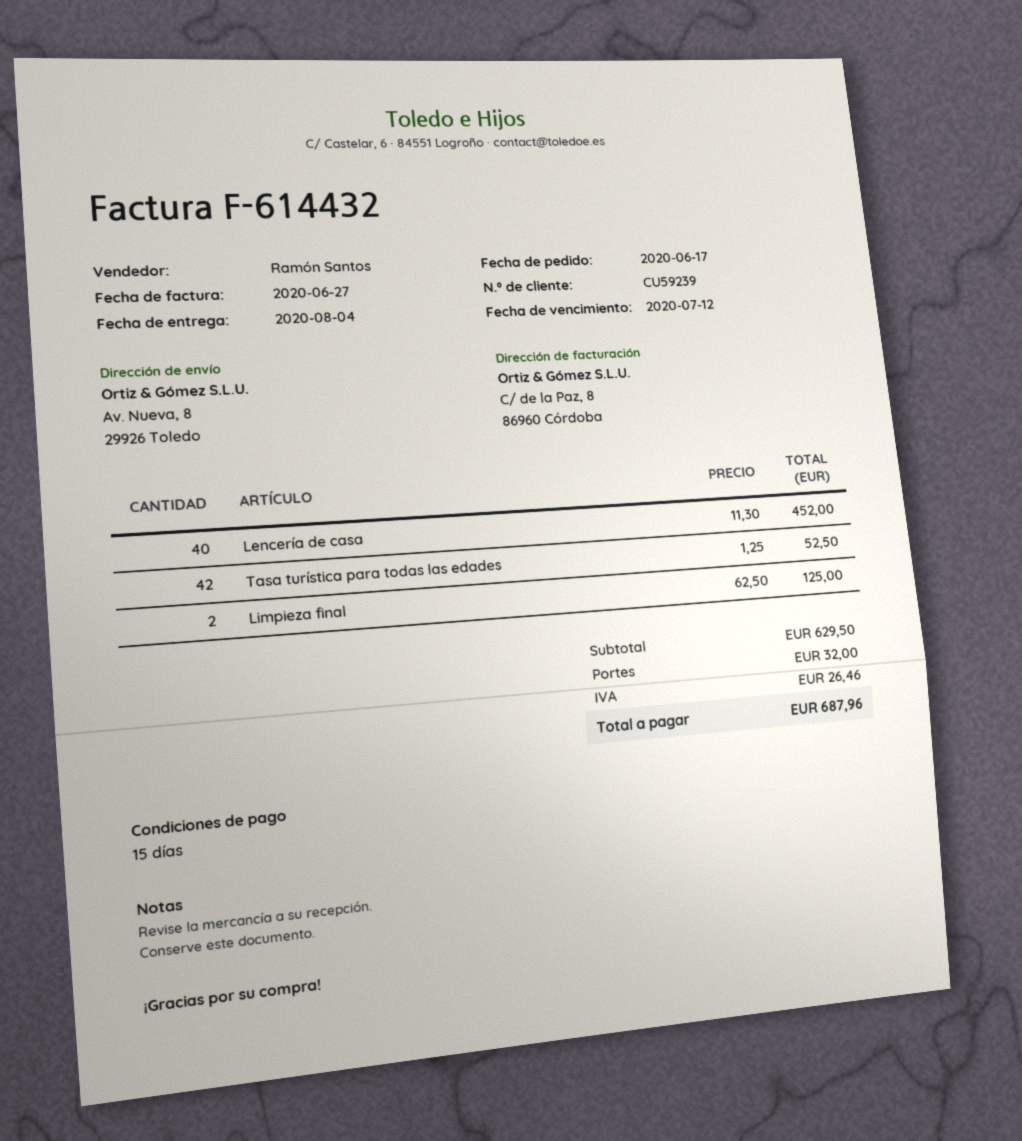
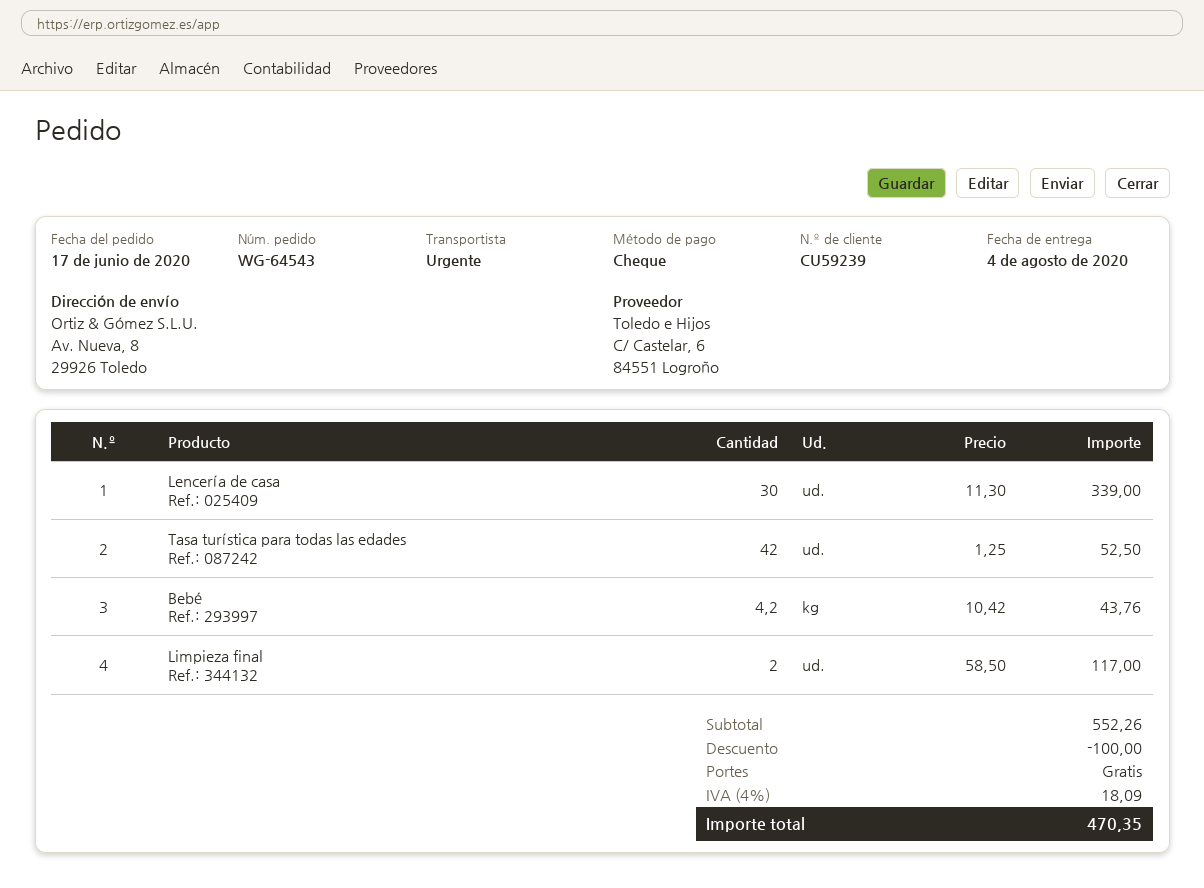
Lencería de casa: 40 x 11.30 = 452.00 -> 30 x 11.30 = 339.00
Limpieza final: 2 x 62.50 = 125.00 -> 2 x 58.50 = 117.00
Bebé: none -> 4.2 x 10.42 = 43.76
subtotal: 629.50 -> 552.26
discount: none -> 100.00
shipping: 32.00 -> 0.00
tax: 26.46 -> 18.09
total: 687.96 -> 470.35

